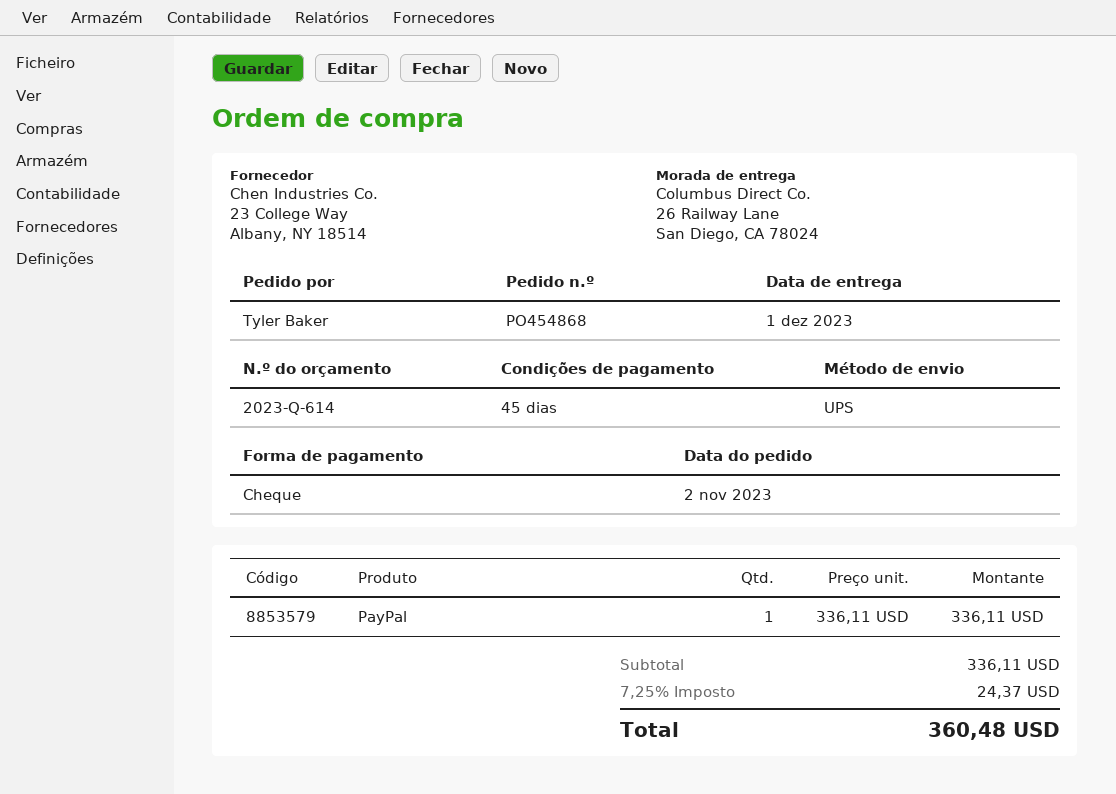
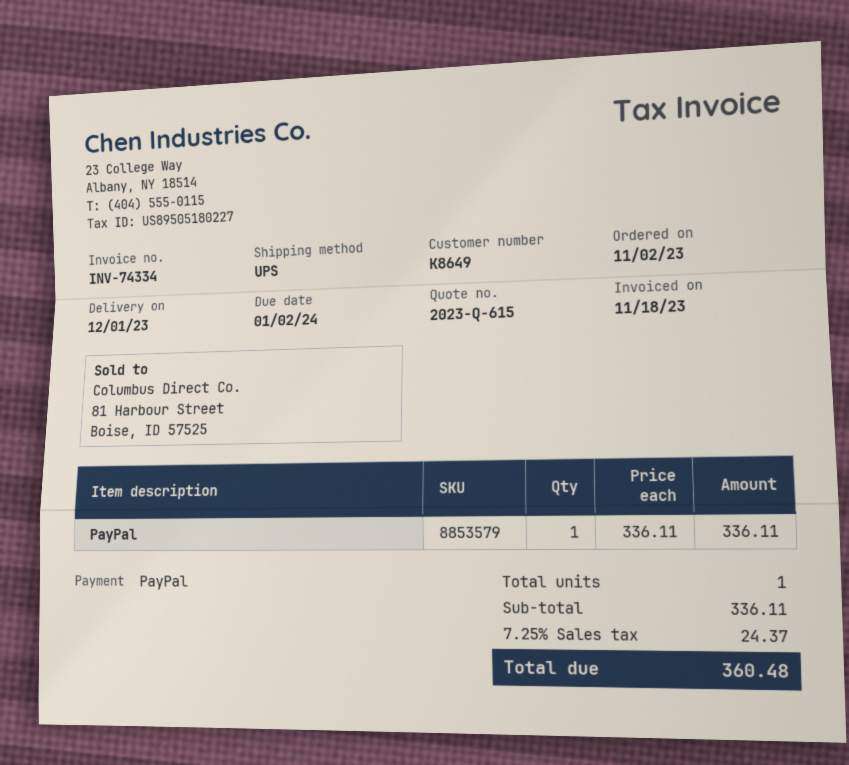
quote number: 2023-Q-614 -> 2023-Q-615
payment method: cheque -> PayPal

